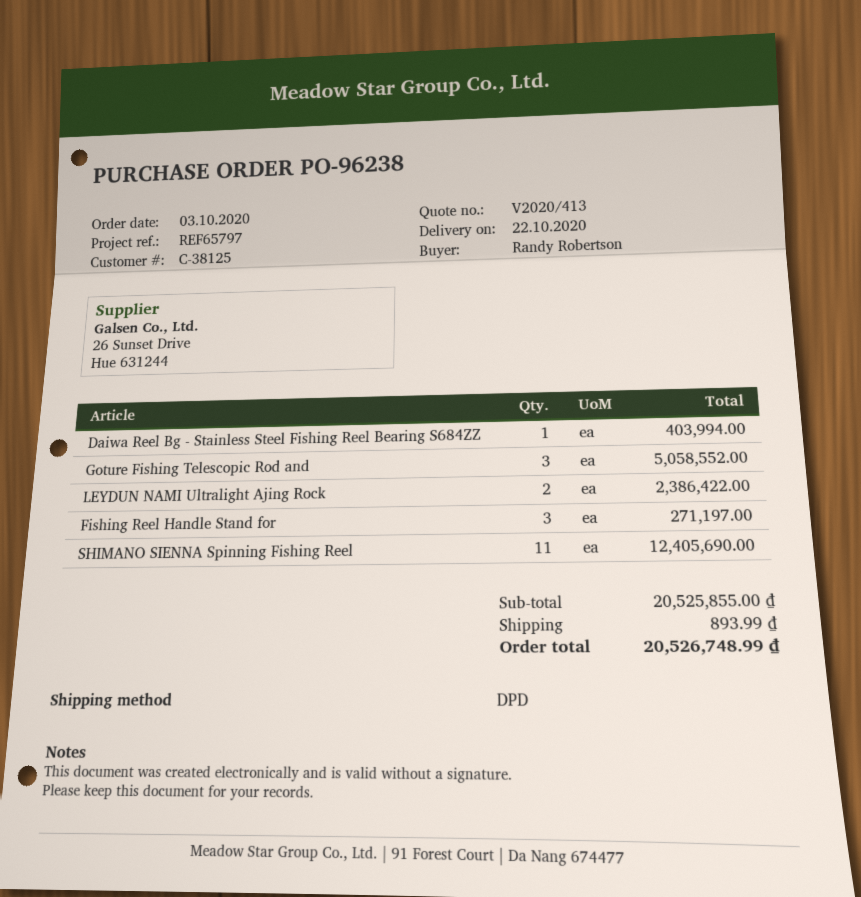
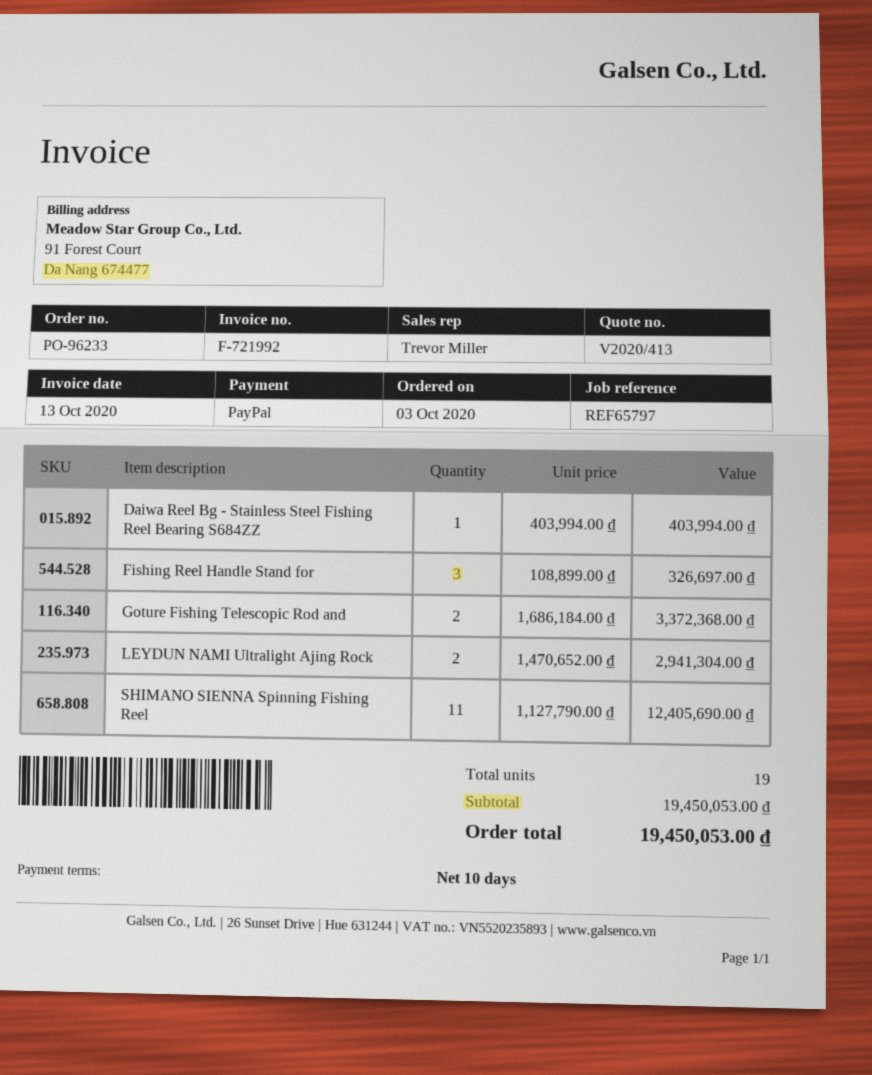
order number: PO-96238 -> PO-96233
Goture Fishing Telescopic Rod and: 3 for 5058552.00 -> 2 for 3372368.00
LEYDUN NAMI Ultralight Ajing Rock: 2 for 2386422.00 -> 2 for 2941304.00
Fishing Reel Handle Stand for: 3 for 271197.00 -> 3 for 326697.00
subtotal: 20525855.00 -> 19450053.00
shipping: 893.99 -> none
total: 20526748.99 -> 19450053.00

